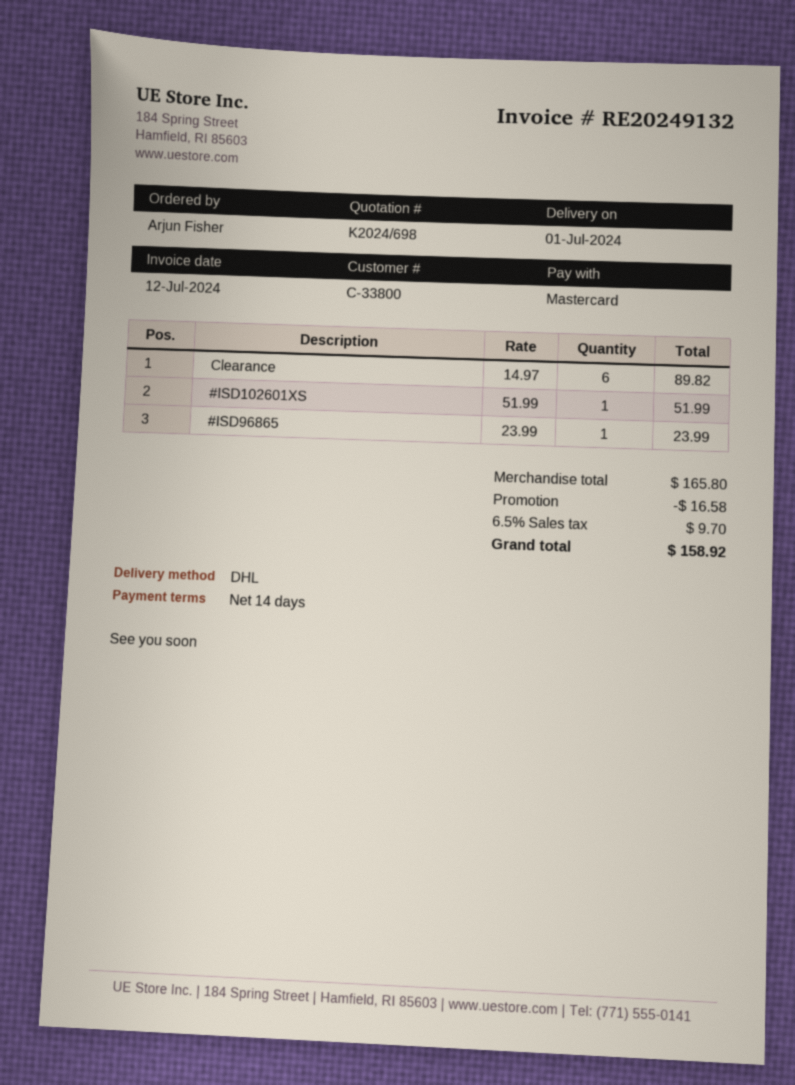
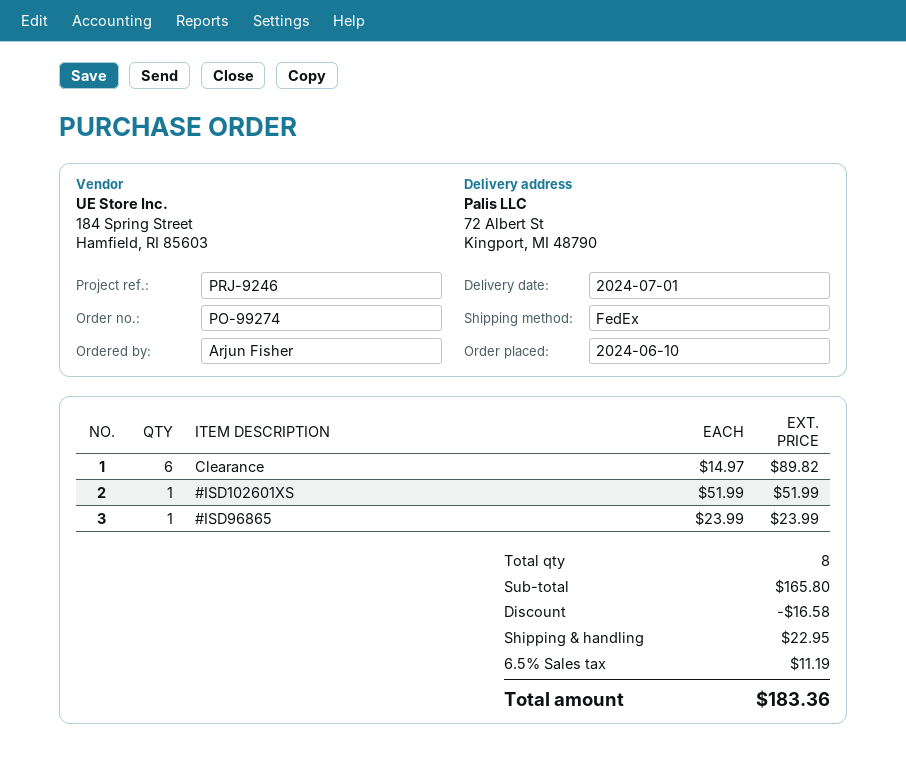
shipping method: DHL -> FedEx
shipping: none -> 22.95
tax: 6.5% = 9.70 -> 6.5% = 11.19
total: 158.92 -> 183.36

